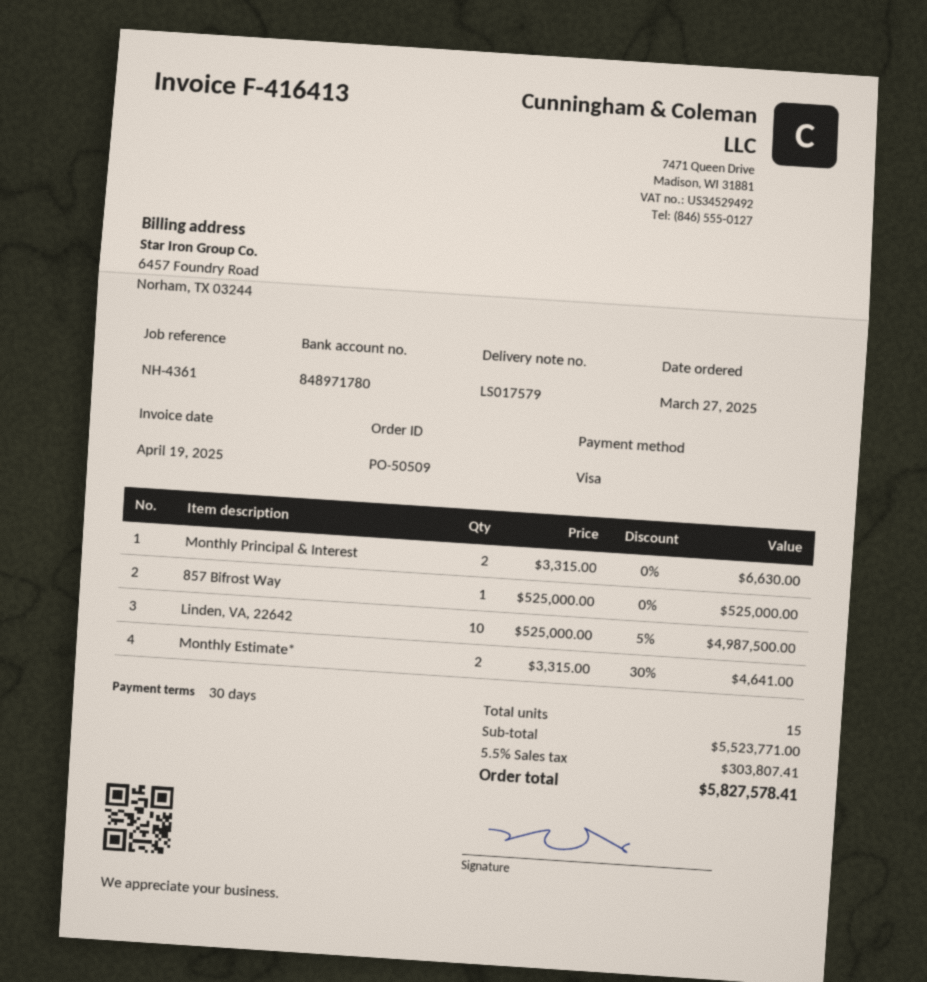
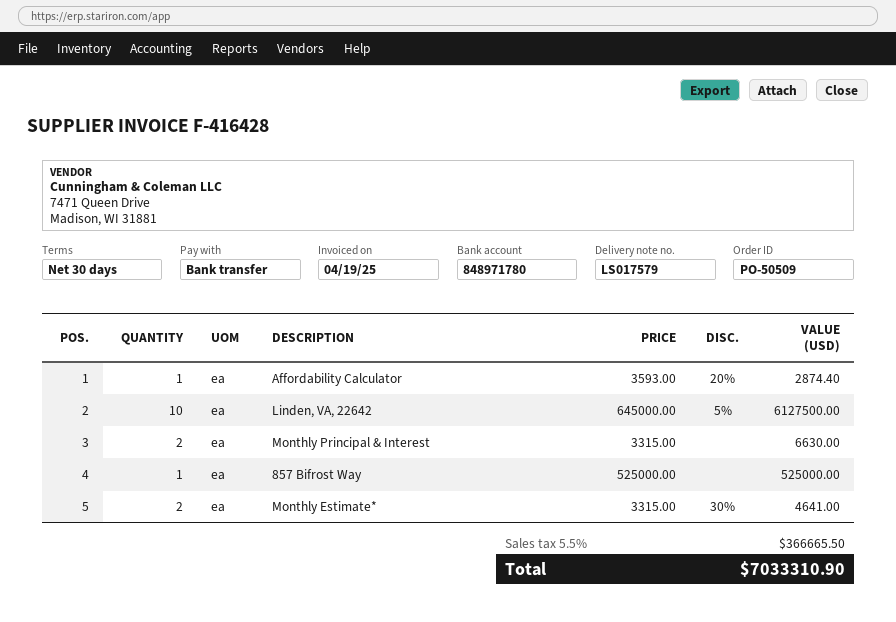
invoice number: F-416413 -> F-416428
payment method: Visa -> bank transfer
Linden, VA, 22642: 10 x 525000.00 - 5% = 4987500.00 -> 10 x 645000.00 - 5% = 6127500.00
Affordability Calculator: none -> 1 x 3593.00 - 20% = 2874.40
tax: 5.5% = 303807.41 -> 5.5% = 366665.50
total: 5827578.41 -> 7033310.90

